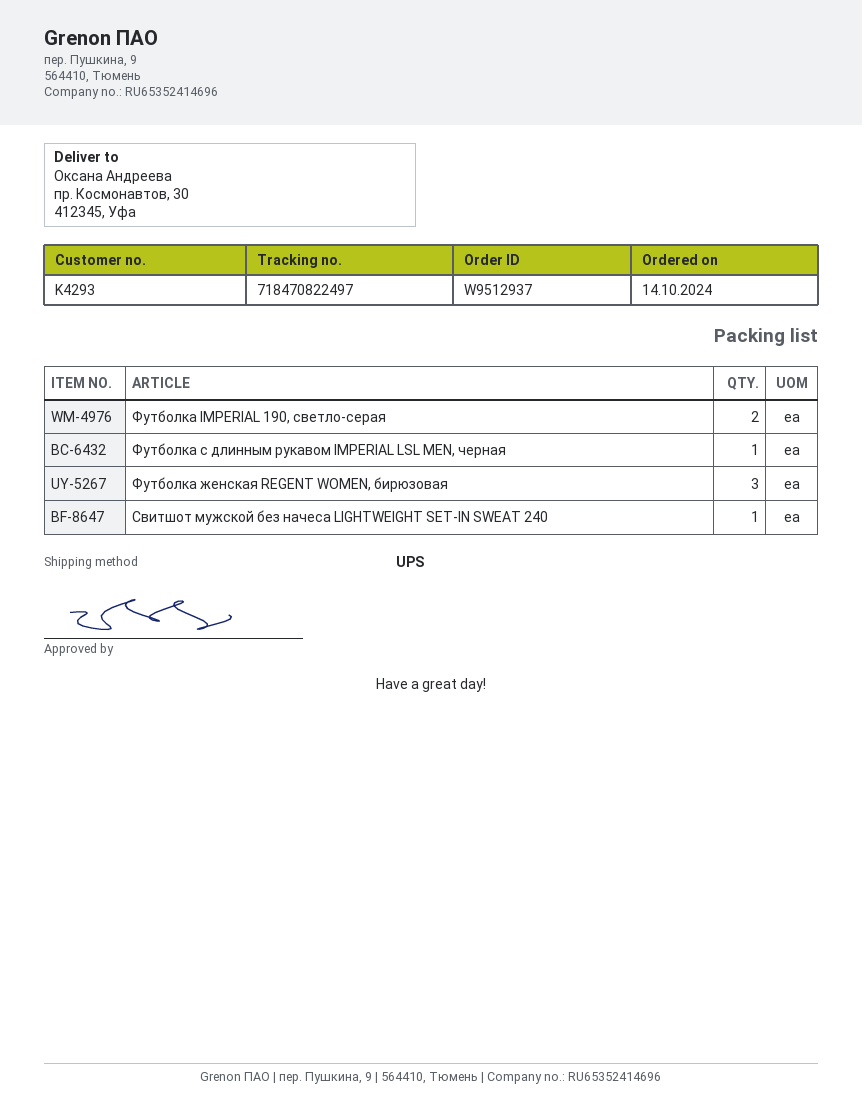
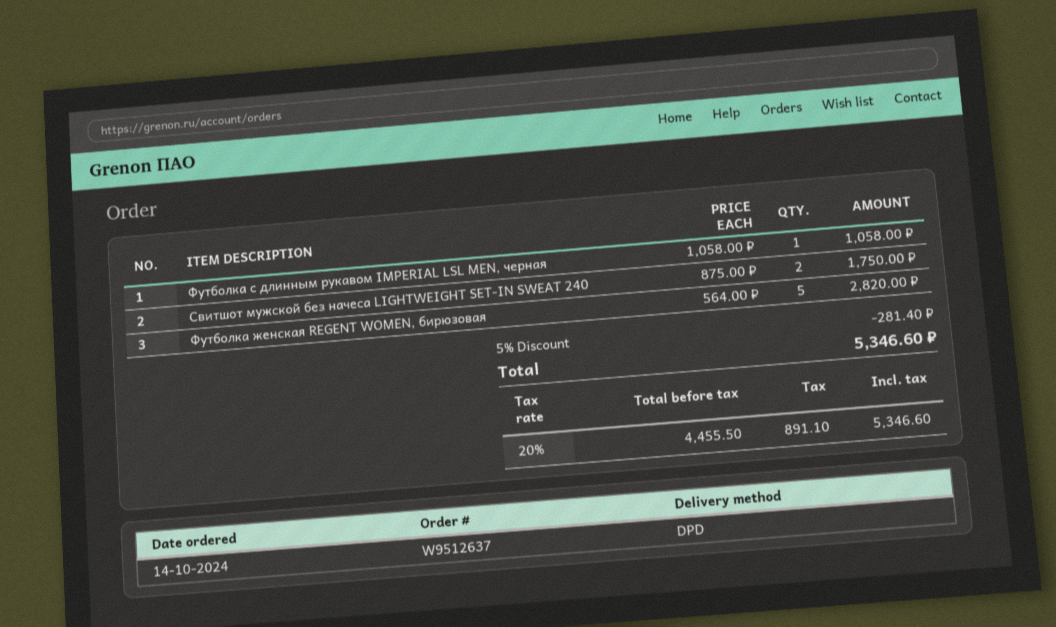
order number: W9512937 -> W9512637
shipping method: UPS -> DPD
Футболка IMPERIAL 190, светло-серая: 2 -> none
Футболка женская REGENT WOMEN, бирюзовая: 3 -> 5
Свитшот мужской без начеса LIGHTWEIGHT SET-IN SWEAT 240: 1 -> 2

